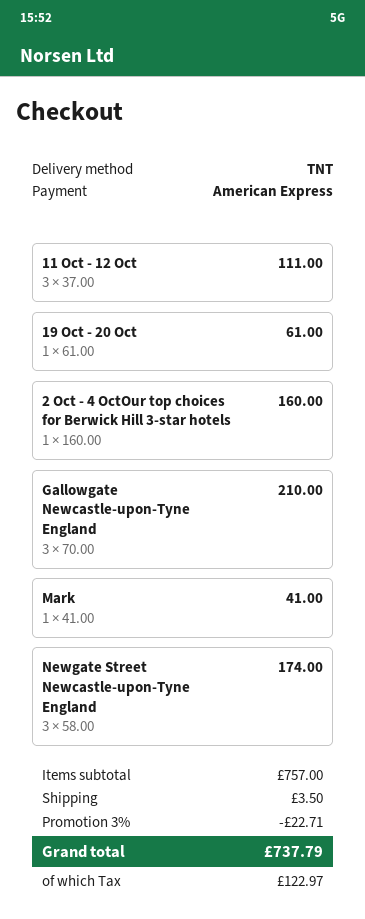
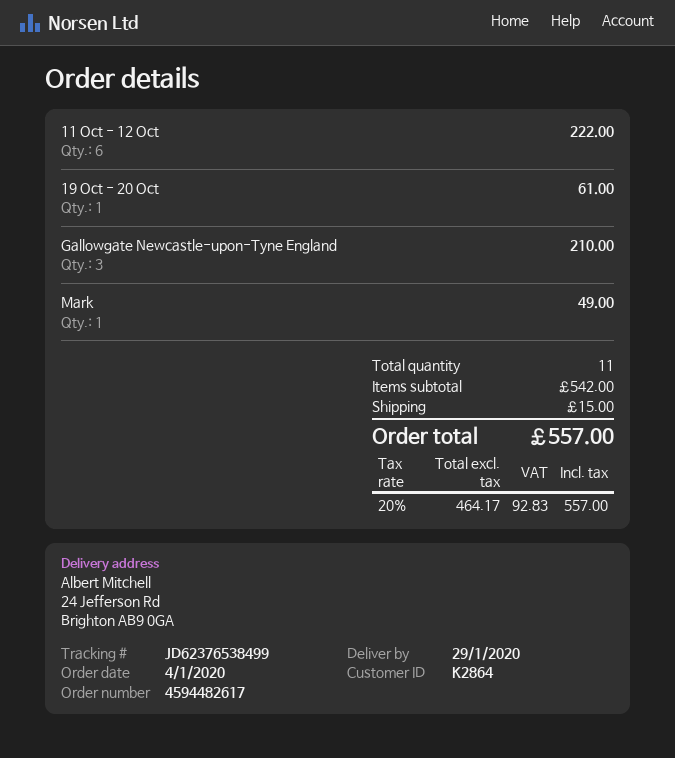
11 Oct - 12 Oct: 3 for 111.00 -> 6 for 222.00
2 Oct - 4 OctOur top choices for Berwick Hill 3-star hotels: 1 for 160.00 -> none
Mark: 1 for 41.00 -> 1 for 49.00
Newgate Street Newcastle-upon-Tyne England: 3 for 174.00 -> none
subtotal: 757.00 -> 542.00
discount: 3% = 22.71 -> none
shipping: 3.50 -> 15.00
tax: 122.97 -> 92.83
total: 737.79 -> 557.00

